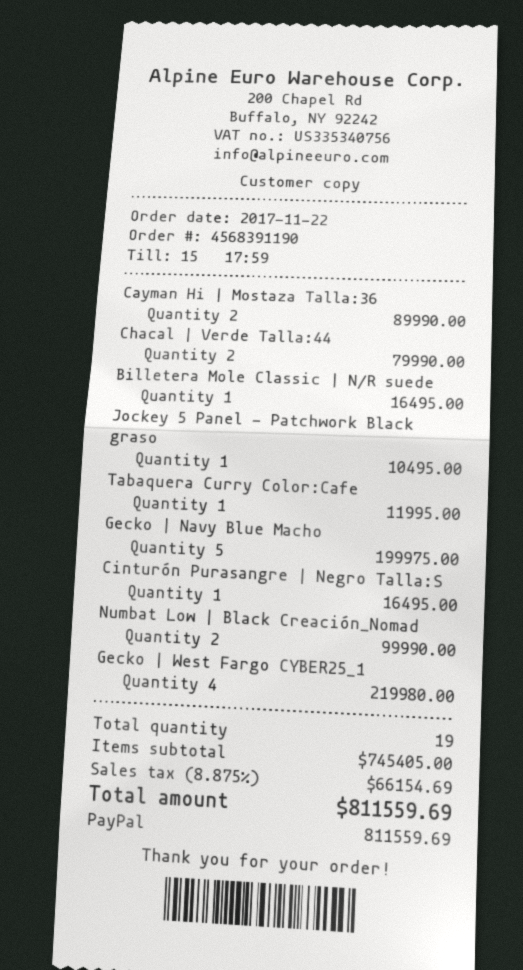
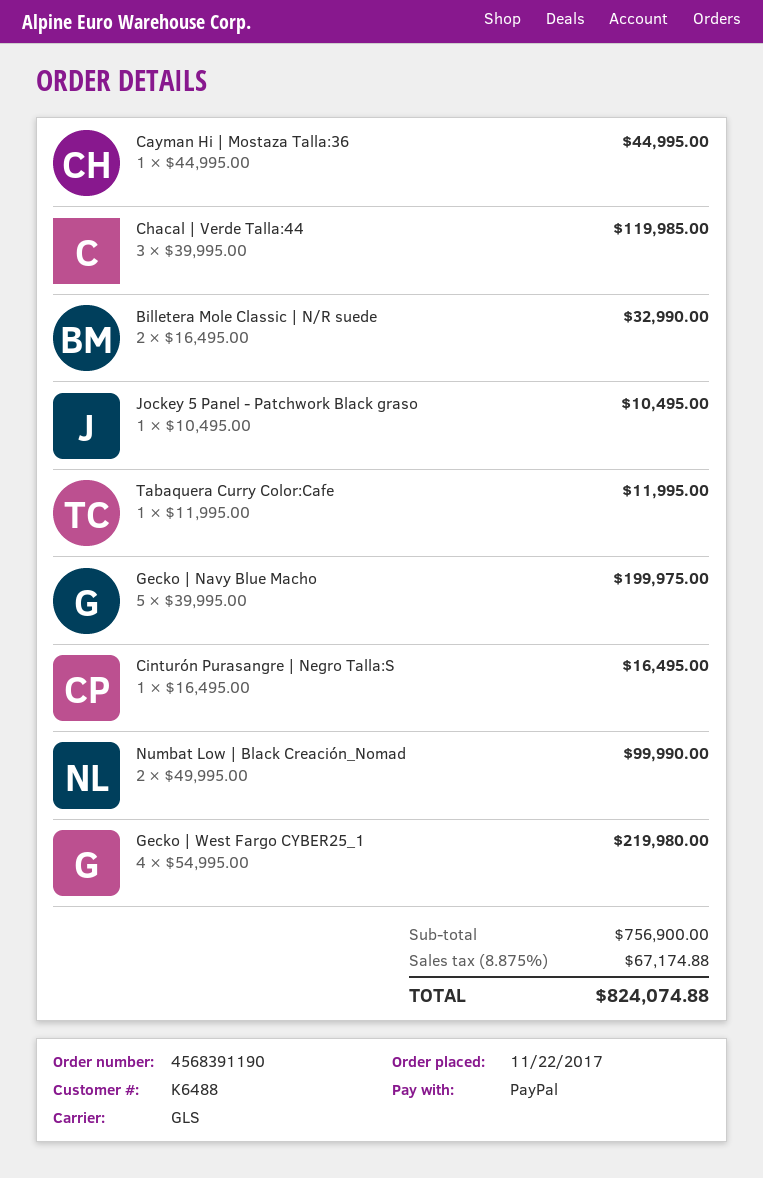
Cayman Hi | Mostaza Talla:36: 2 for 89990.00 -> 1 for 44995.00
Chacal | Verde Talla:44: 2 for 79990.00 -> 3 for 119985.00
Billetera Mole Classic | N/R suede: 1 for 16495.00 -> 2 for 32990.00
subtotal: 745405.00 -> 756900.00
tax: 8.875% = 66154.69 -> 8.875% = 67174.88
total: 811559.69 -> 824074.88

